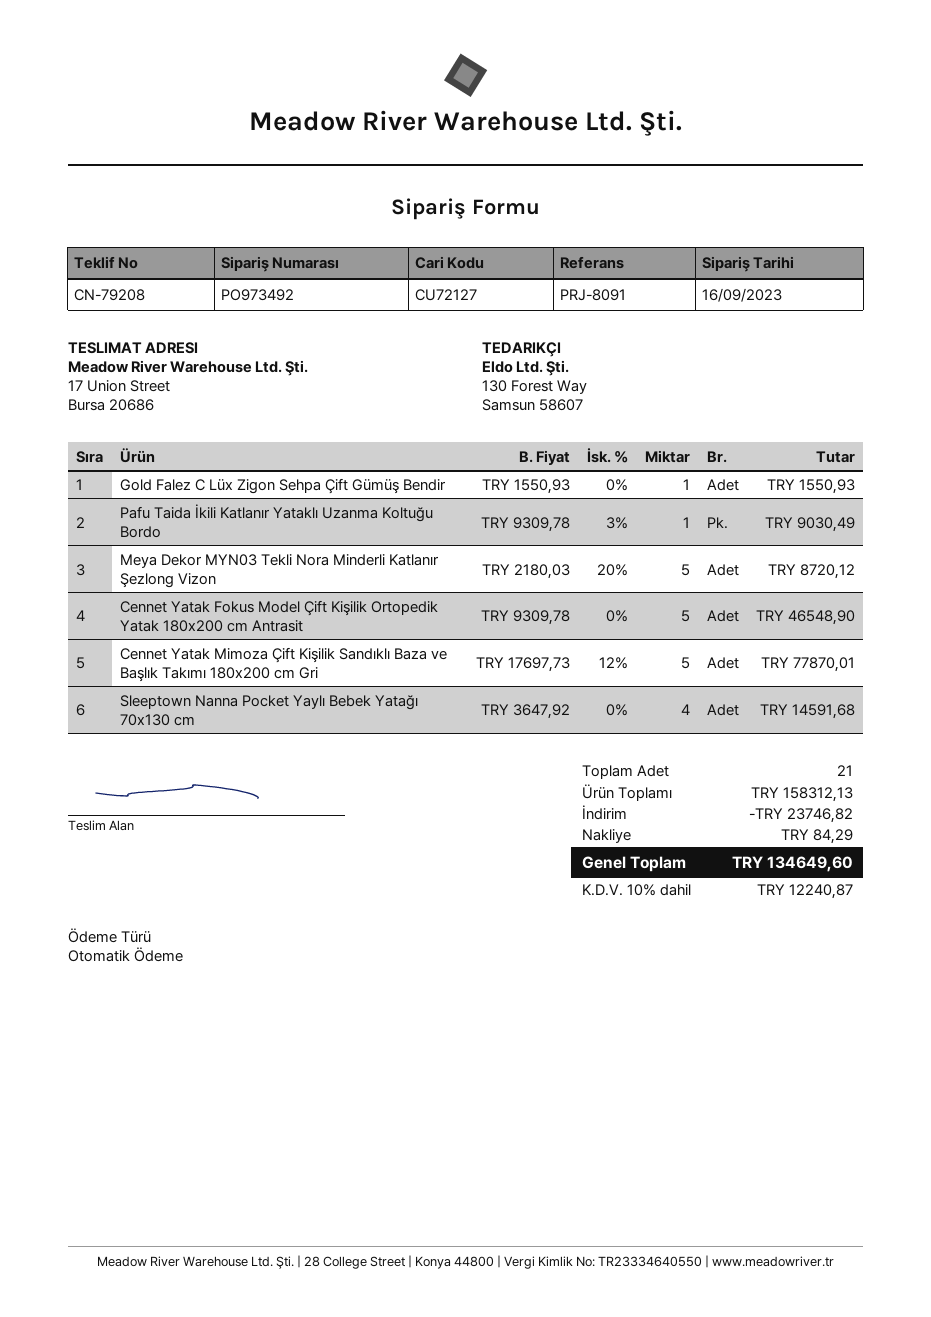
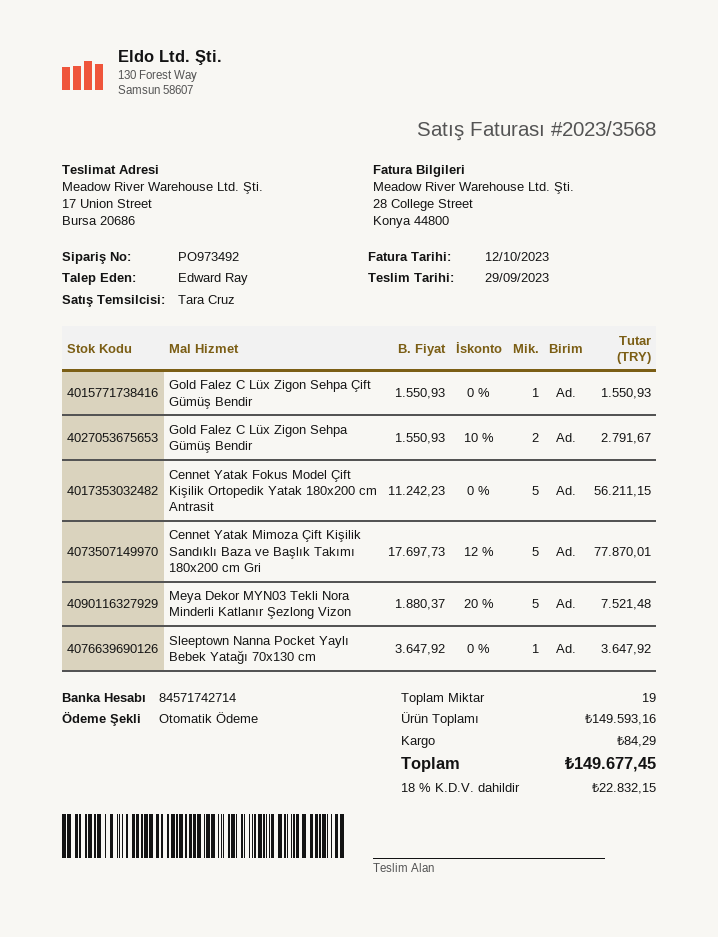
Pafu Taida İkili Katlanır Yataklı Uzanma Koltuğu Bordo: 1 x 9309.78 - 3% = 9030.49 -> none
Meya Dekor MYN03 Tekli Nora Minderli Katlanır Şezlong Vizon: 5 x 2180.03 - 20% = 8720.12 -> 5 x 1880.37 - 20% = 7521.48
Cennet Yatak Fokus Model Çift Kişilik Ortopedik Yatak 180x200 cm Antrasit: 5 x 9309.78 = 46548.90 -> 5 x 11242.23 = 56211.15
Sleeptown Nanna Pocket Yaylı Bebek Yatağı 70x130 cm: 4 x 3647.92 = 14591.68 -> 1 x 3647.92 = 3647.92
Gold Falez C Lüx Zigon Sehpa Gümüş Bendir: none -> 2 x 1550.93 - 10% = 2791.67
total quantity: 21 -> 19
subtotal: 158312.13 -> 149593.16
discount: 23746.82 -> none
tax: 10% = 12240.87 -> 18% = 22832.15
total: 134649.60 -> 149677.45

